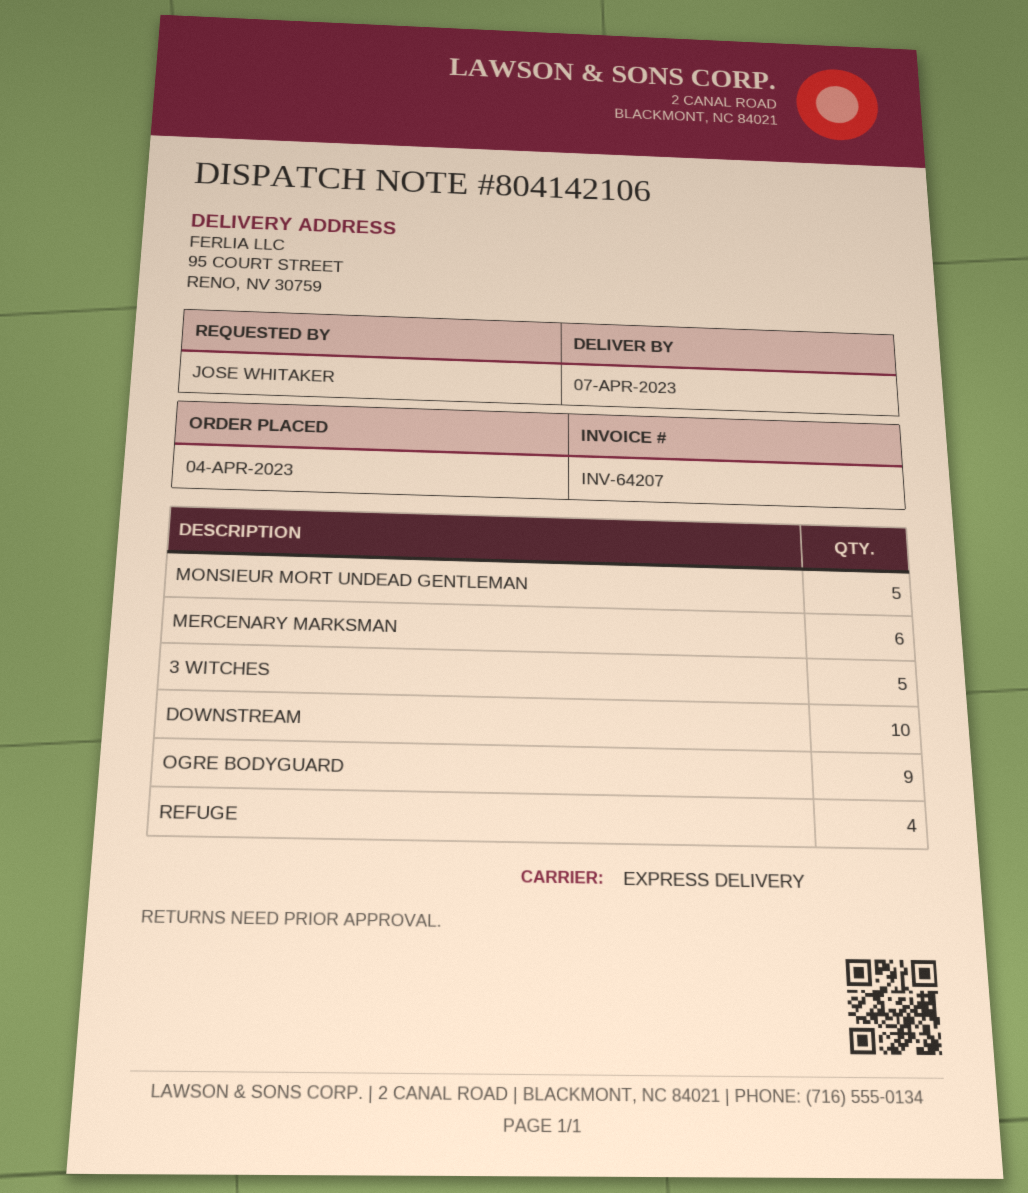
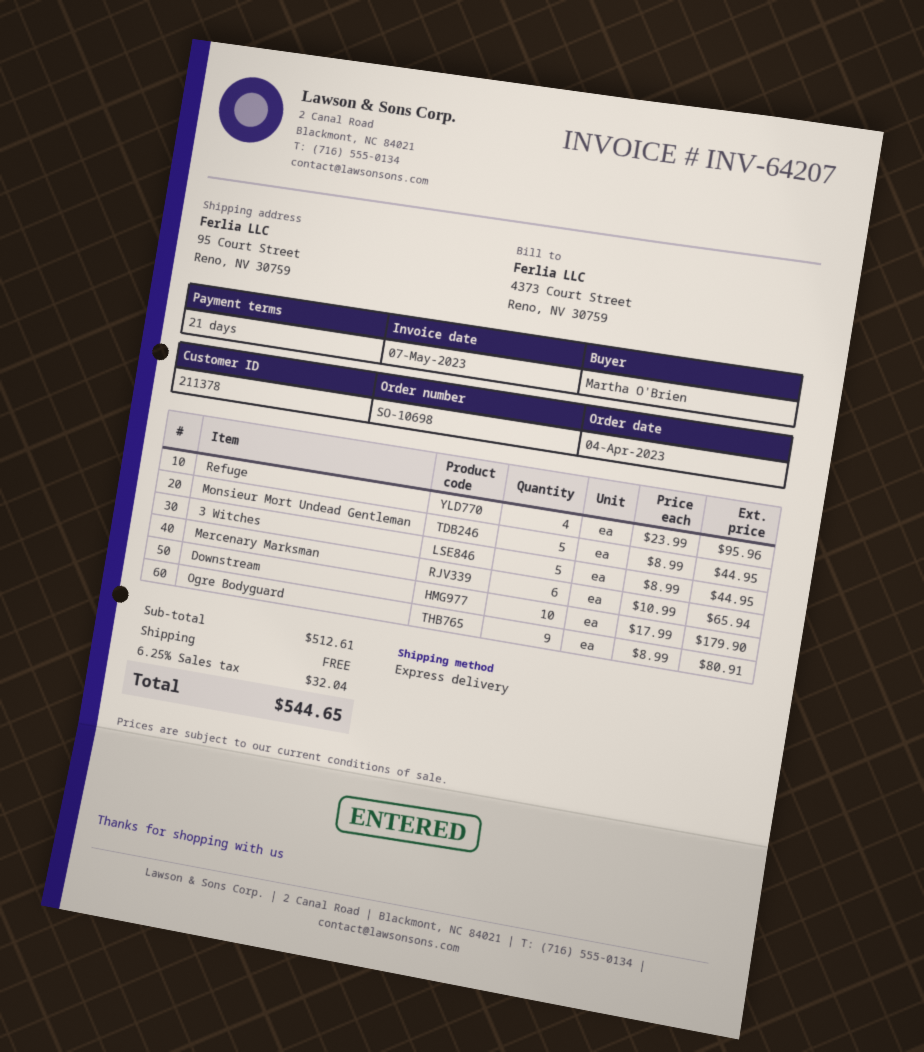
ordered by: JOSE WHITAKER -> Martha O'Brien

